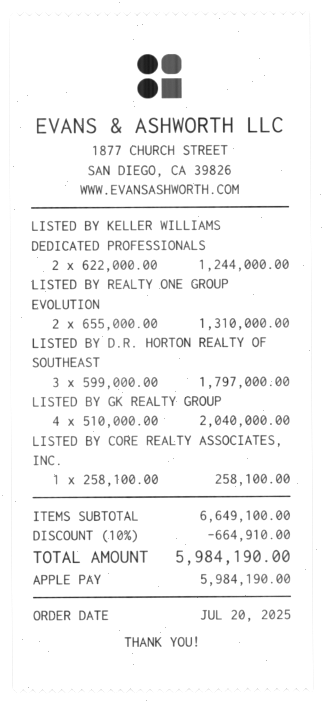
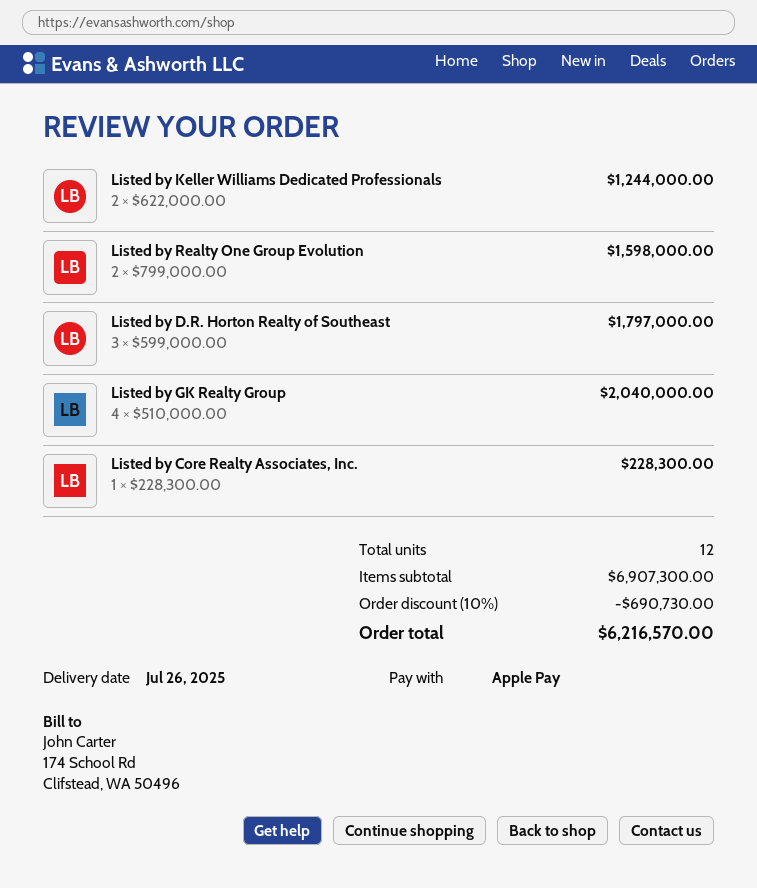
LISTED BY REALTY ONE GROUP EVOLUTION: 2 x 655000.00 = 1310000.00 -> 2 x 799000.00 = 1598000.00
LISTED BY CORE REALTY ASSOCIATES, INC.: 1 x 258100.00 = 258100.00 -> 1 x 228300.00 = 228300.00
subtotal: 6649100.00 -> 6907300.00
discount: 10% = 664910.00 -> 10% = 690730.00
total: 5984190.00 -> 6216570.00

